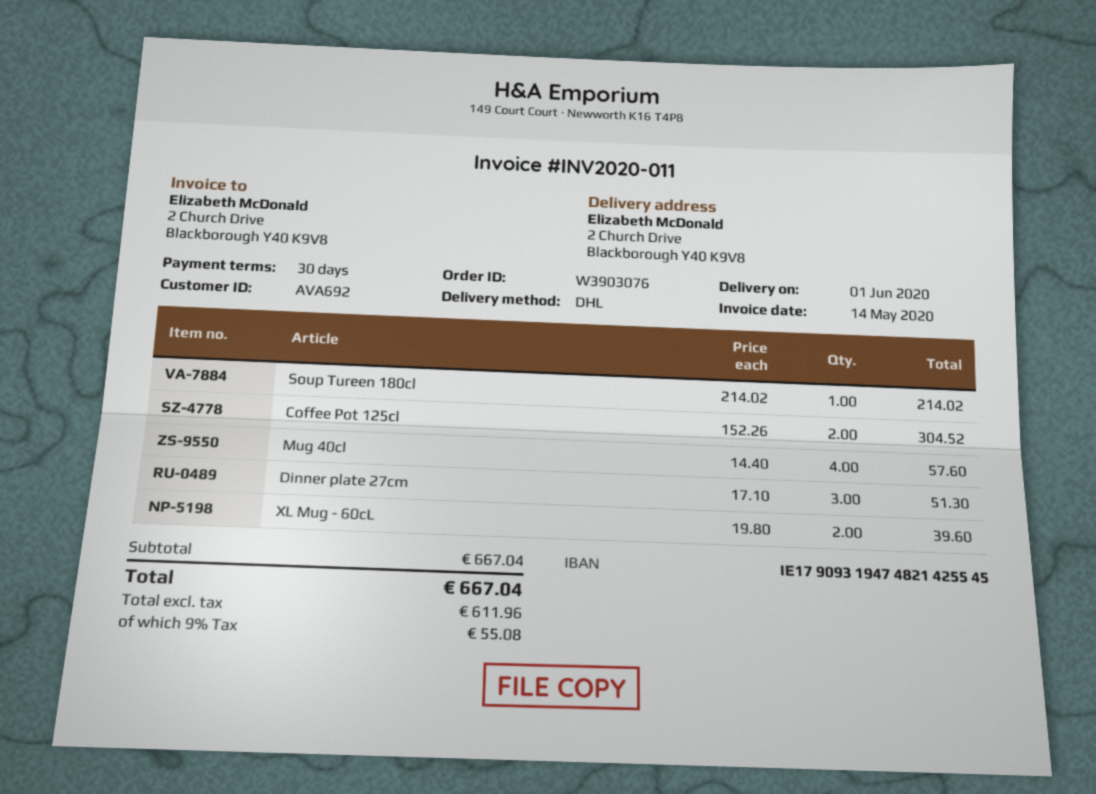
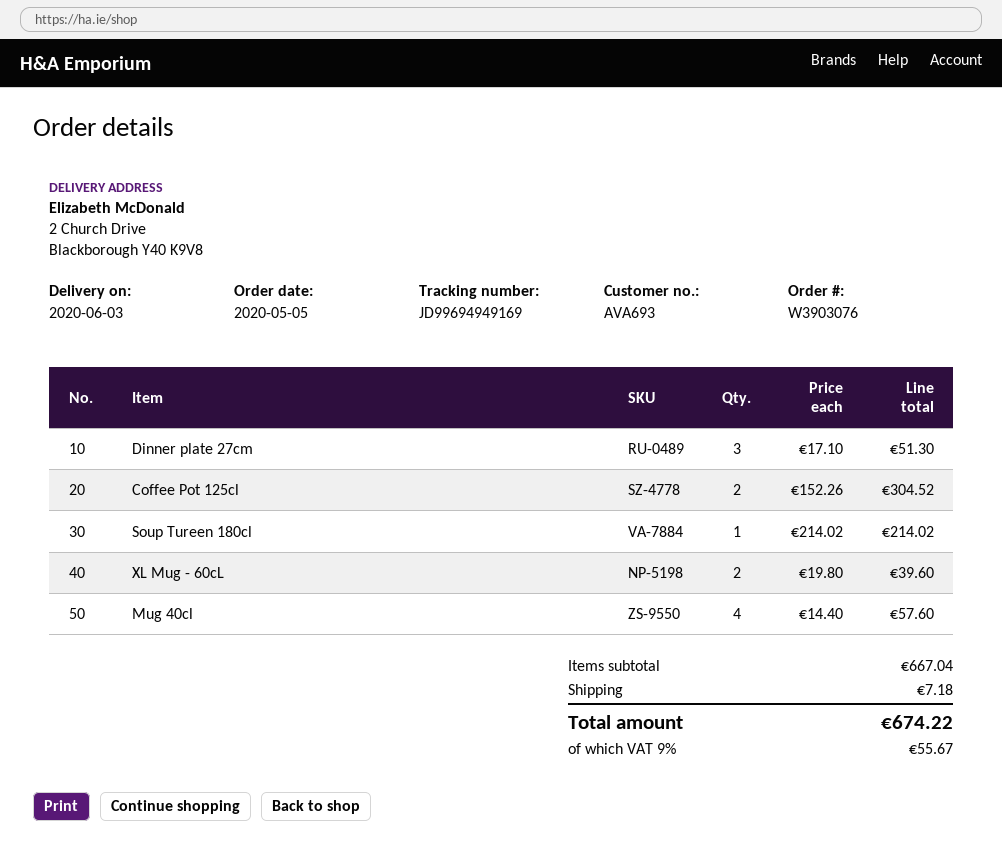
delivery date: 2020-06-01 -> 2020-06-03
customer number: AVA692 -> AVA693
shipping: none -> 7.18
tax: 9% = 55.08 -> 9% = 55.67
total: 667.04 -> 674.22

